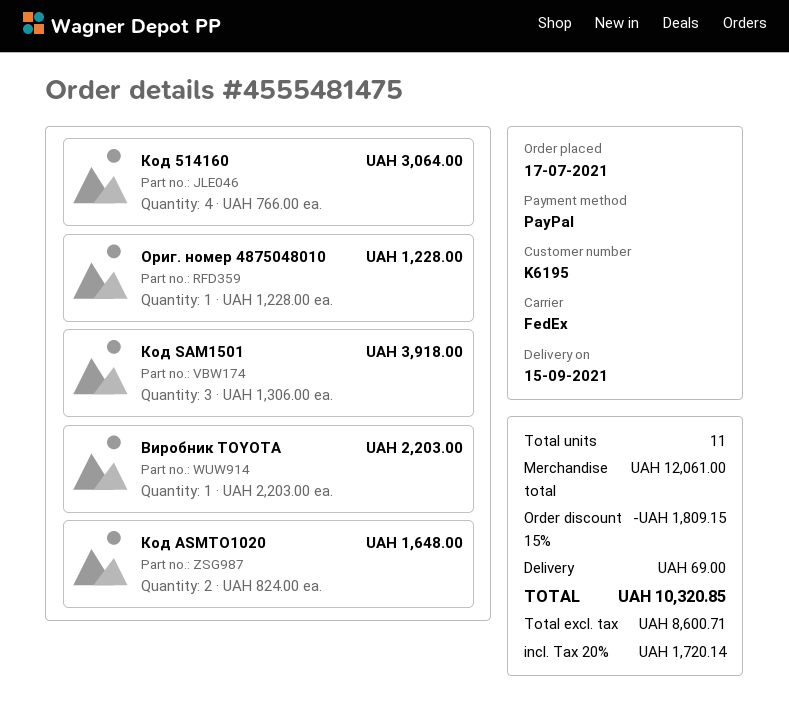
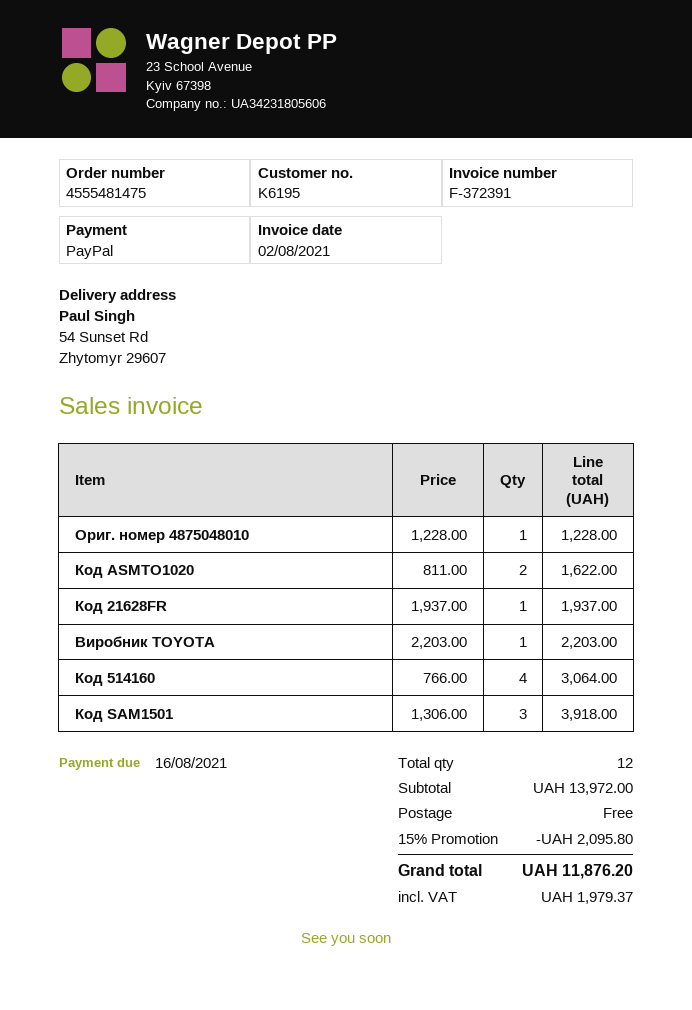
Код ASMTO1020: 2 x 824.00 = 1648.00 -> 2 x 811.00 = 1622.00
Код 21628FR: none -> 1 x 1937.00 = 1937.00
total quantity: 11 -> 12
subtotal: 12061.00 -> 13972.00
discount: 15% = 1809.15 -> 15% = 2095.80
shipping: 69.00 -> 0.00
tax: 1720.14 -> 1979.37
total: 10320.85 -> 11876.20

